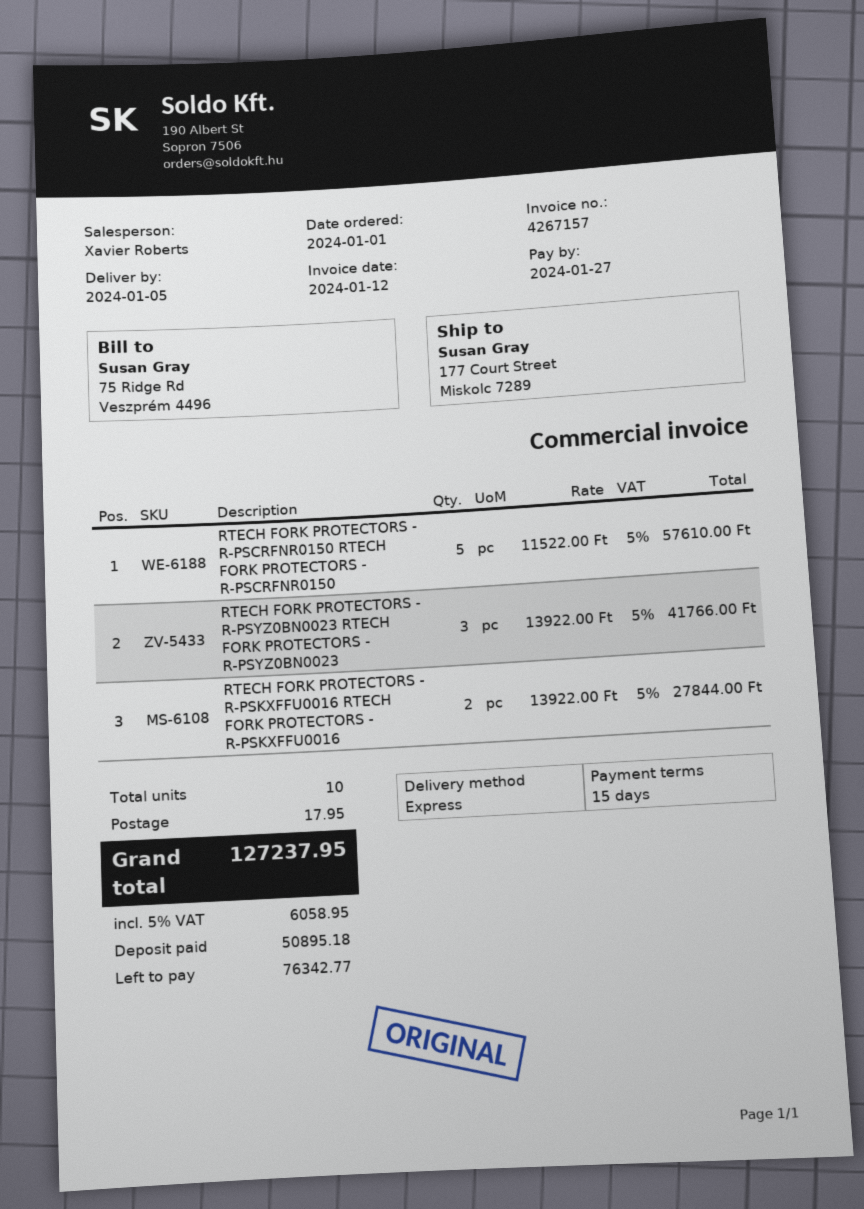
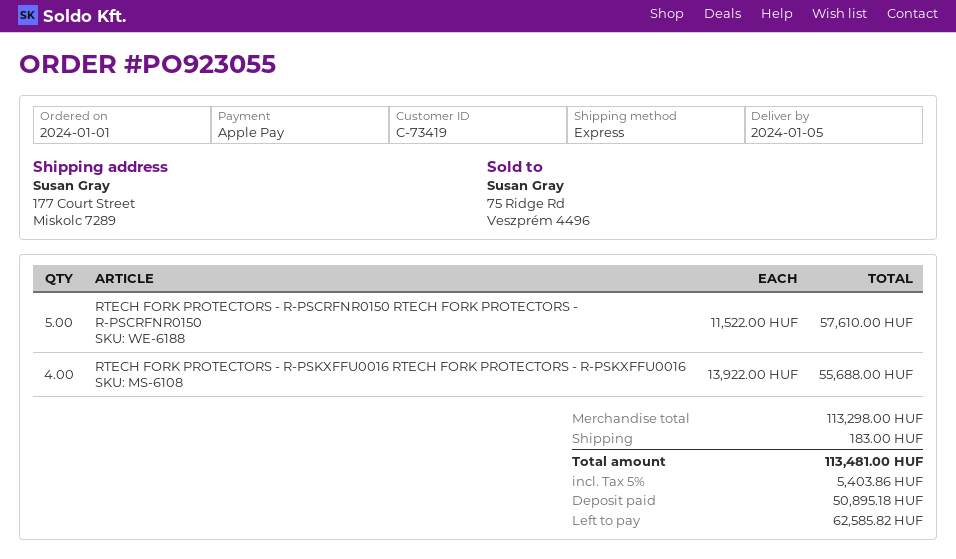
RTECH FORK PROTECTORS - R-PSYZ0BN0023 RTECH FORK PROTECTORS - R-PSYZ0BN0023: 3 x 13922.00 = 41766.00 -> none
RTECH FORK PROTECTORS - R-PSKXFFU0016 RTECH FORK PROTECTORS - R-PSKXFFU0016: 2 x 13922.00 = 27844.00 -> 4 x 13922.00 = 55688.00
shipping: 17.95 -> 183.00
tax: 5% = 6058.95 -> 5% = 5403.86
total: 127237.95 -> 113481.00
balance: 76342.77 -> 62585.82

